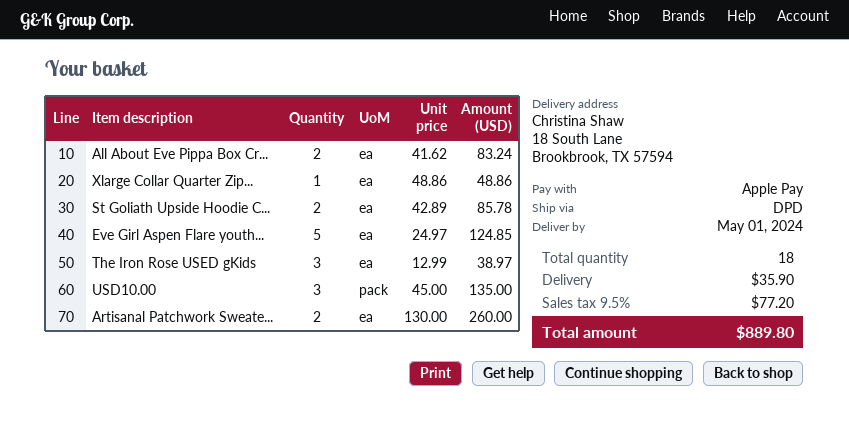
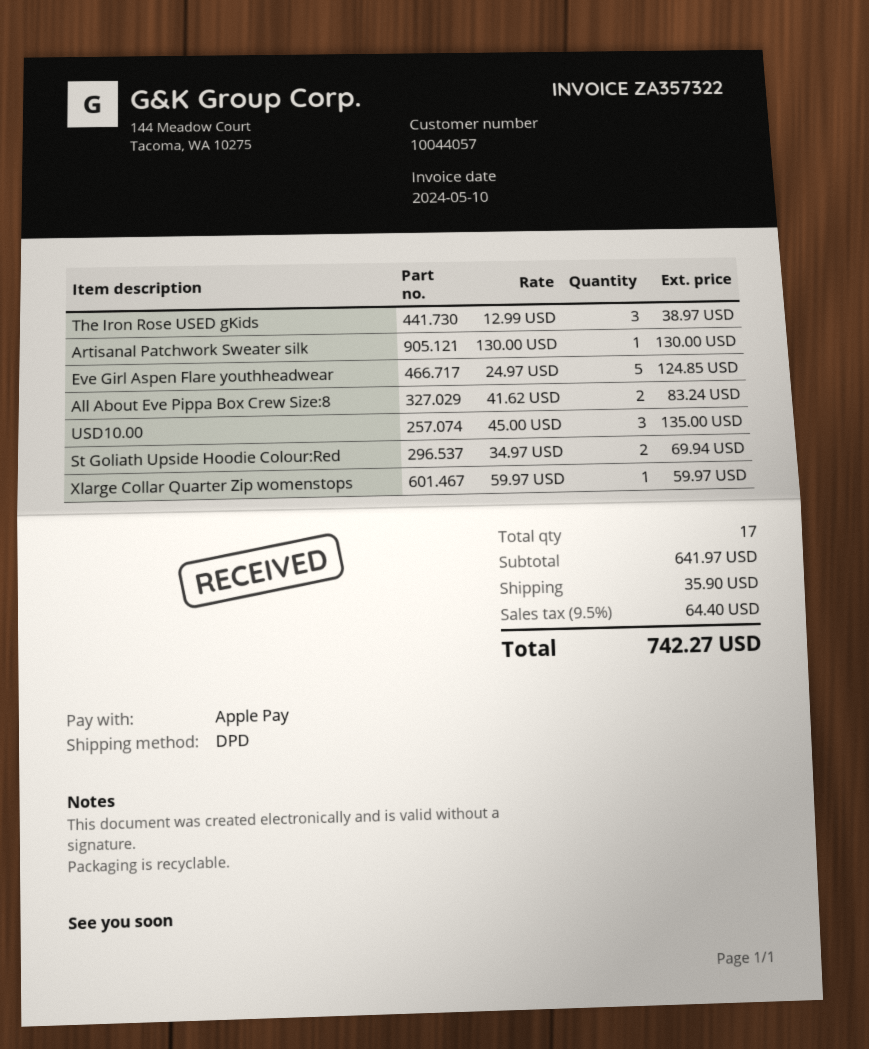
Xlarge Collar Quarter Zip...: 1 x 48.86 = 48.86 -> 1 x 59.97 = 59.97
St Goliath Upside Hoodie C...: 2 x 42.89 = 85.78 -> 2 x 34.97 = 69.94
Artisanal Patchwork Sweate...: 2 x 130.00 = 260.00 -> 1 x 130.00 = 130.00
total quantity: 18 -> 17
tax: 9.5% = 77.20 -> 9.5% = 64.40
total: 889.80 -> 742.27

